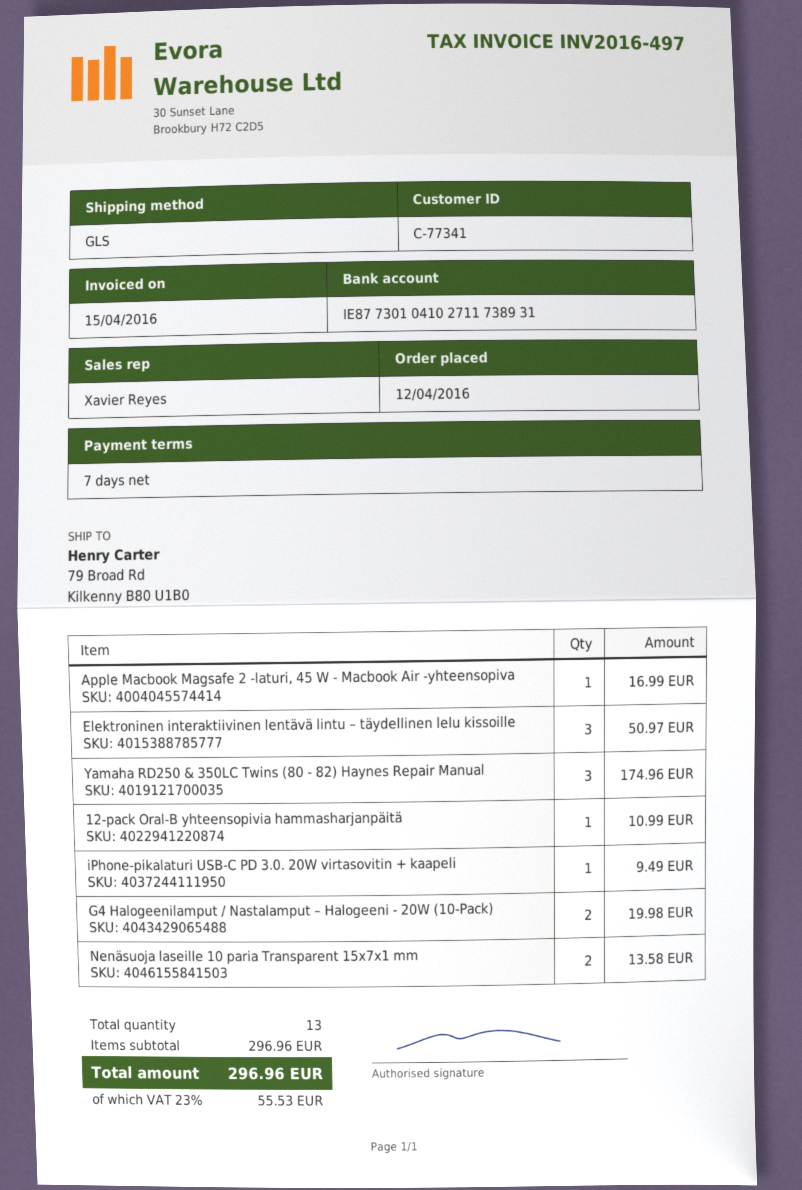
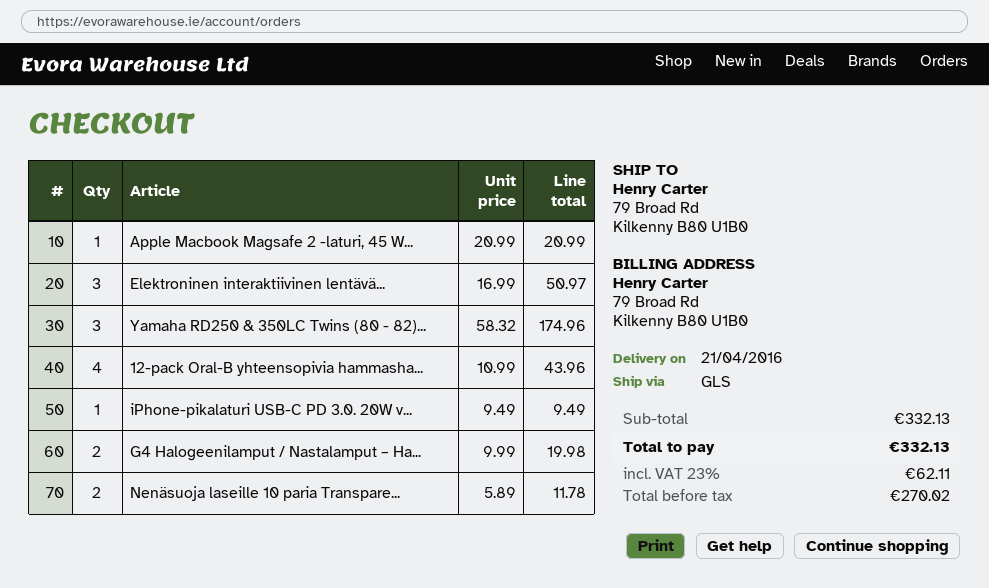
Apple Macbook Magsafe 2 -laturi, 45 W - Macbook Air -yhteensopiva: 1 for 16.99 -> 1 for 20.99
12-pack Oral-B yhteensopivia hammasharjanpäitä: 1 for 10.99 -> 4 for 43.96
Nenäsuoja laseille 10 paria Transparent 15x7x1 mm: 2 for 13.58 -> 2 for 11.78
subtotal: 296.96 -> 332.13
tax: 23% = 55.53 -> 23% = 62.11
total: 296.96 -> 332.13

